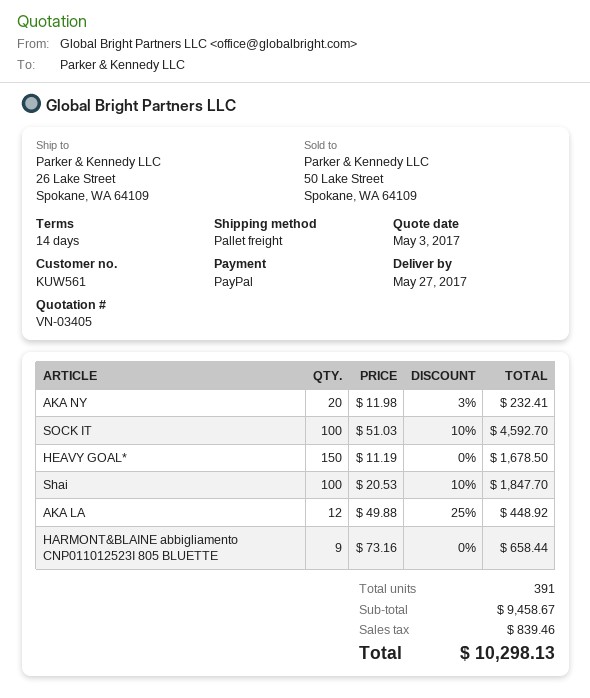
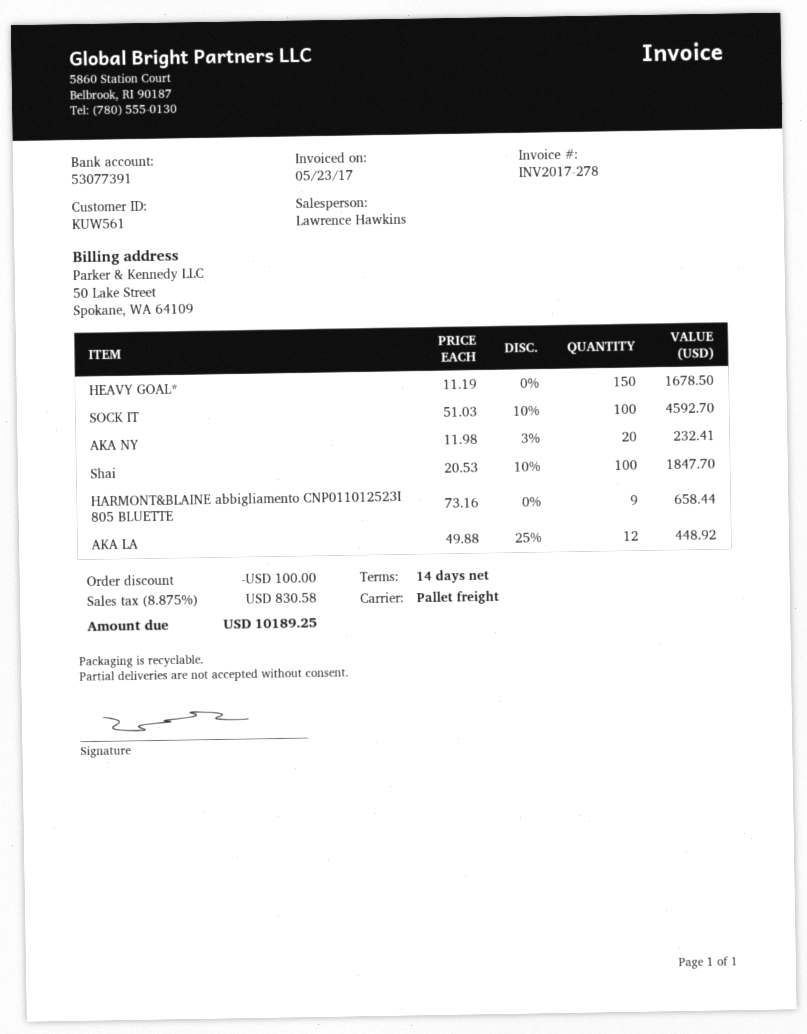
discount: none -> 100.00
tax: 839.46 -> 830.58
total: 10298.13 -> 10189.25

